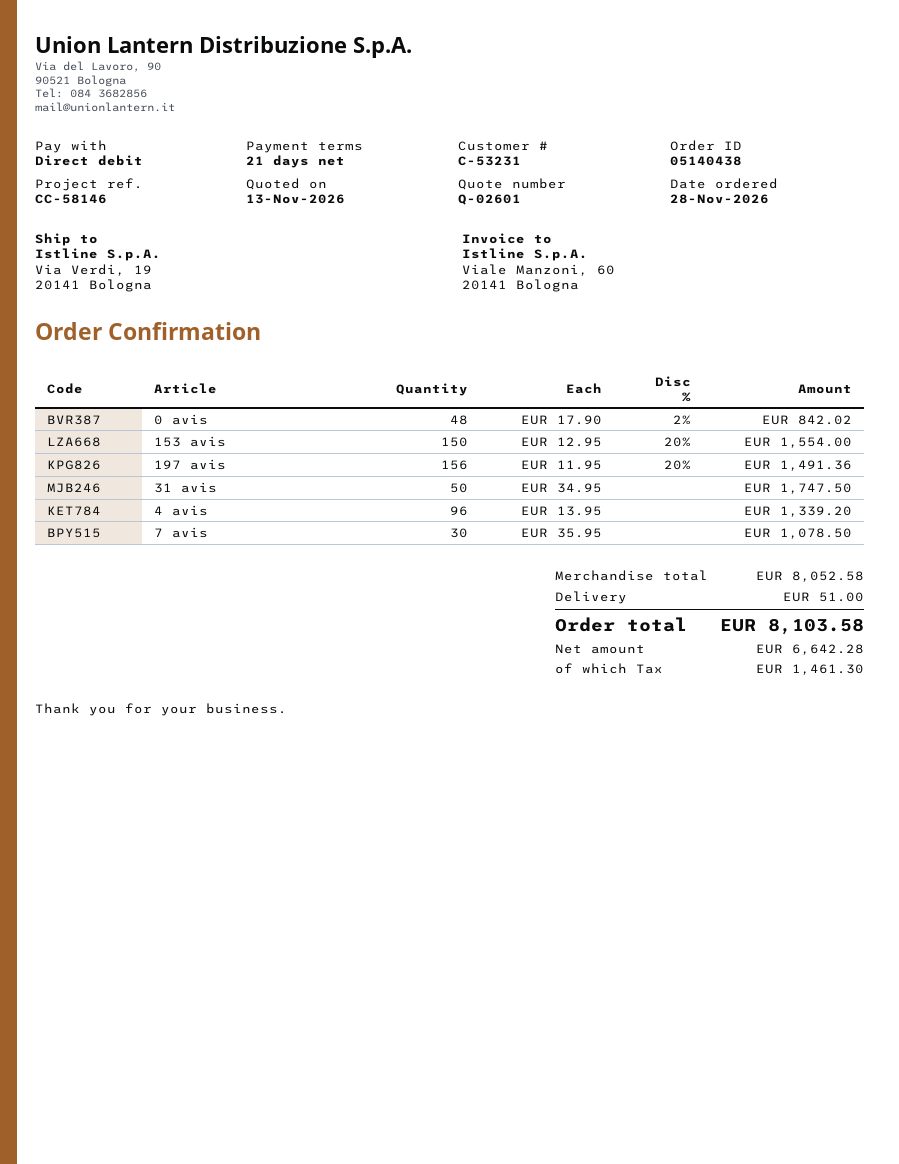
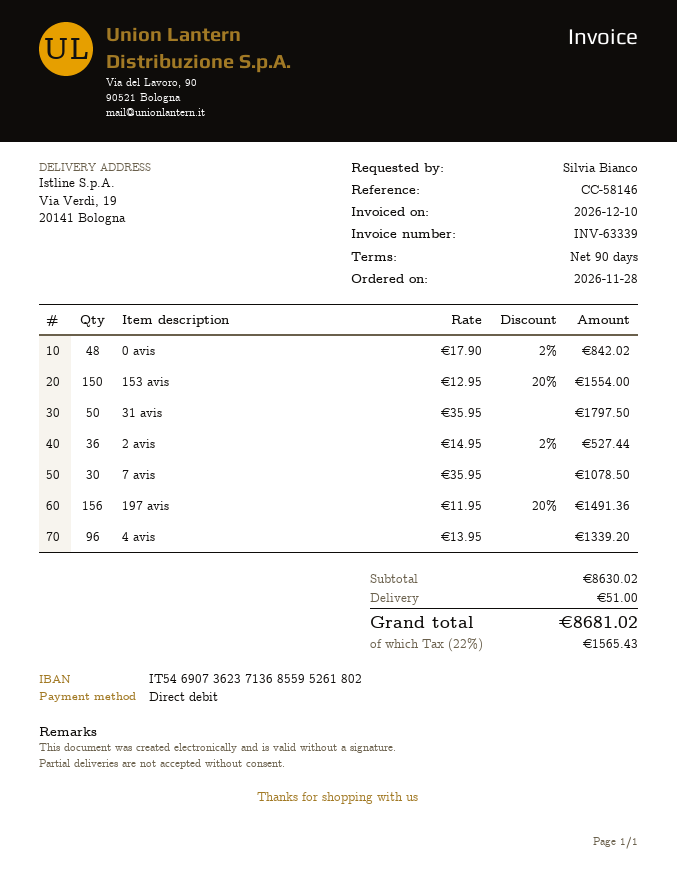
payment terms: 21 days -> 90 days
31 avis: 50 x 34.95 = 1747.50 -> 50 x 35.95 = 1797.50
2 avis: none -> 36 x 14.95 - 2% = 527.44
subtotal: 8052.58 -> 8630.02
tax: 1461.30 -> 1565.43
total: 8103.58 -> 8681.02

